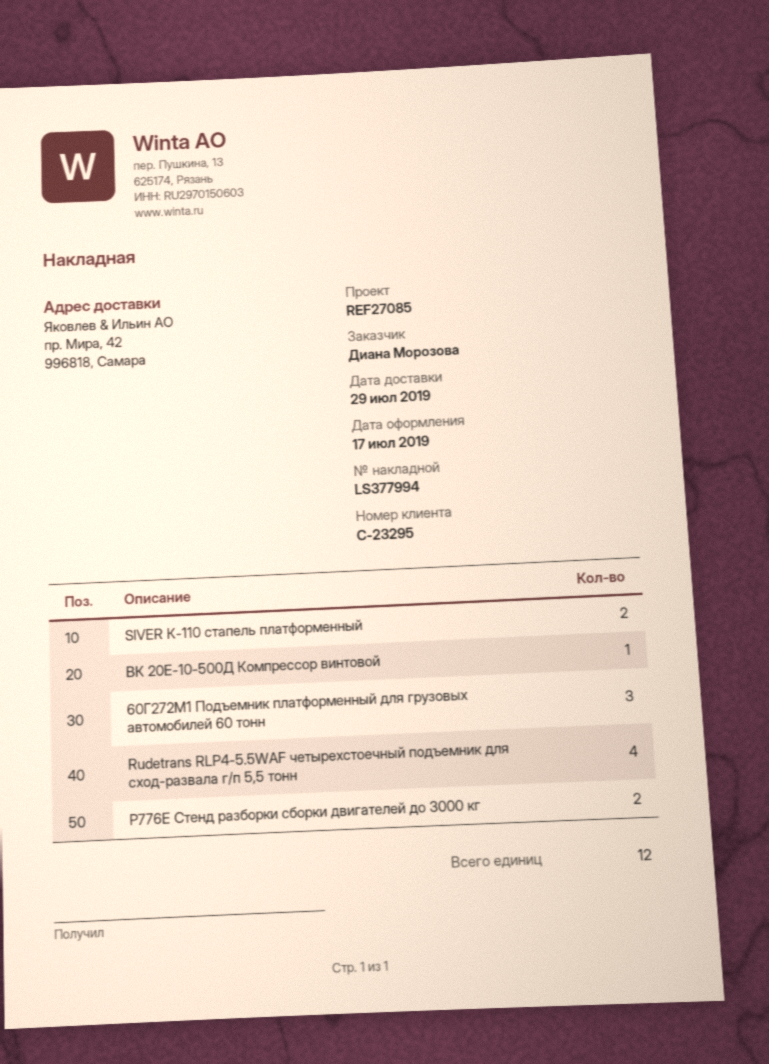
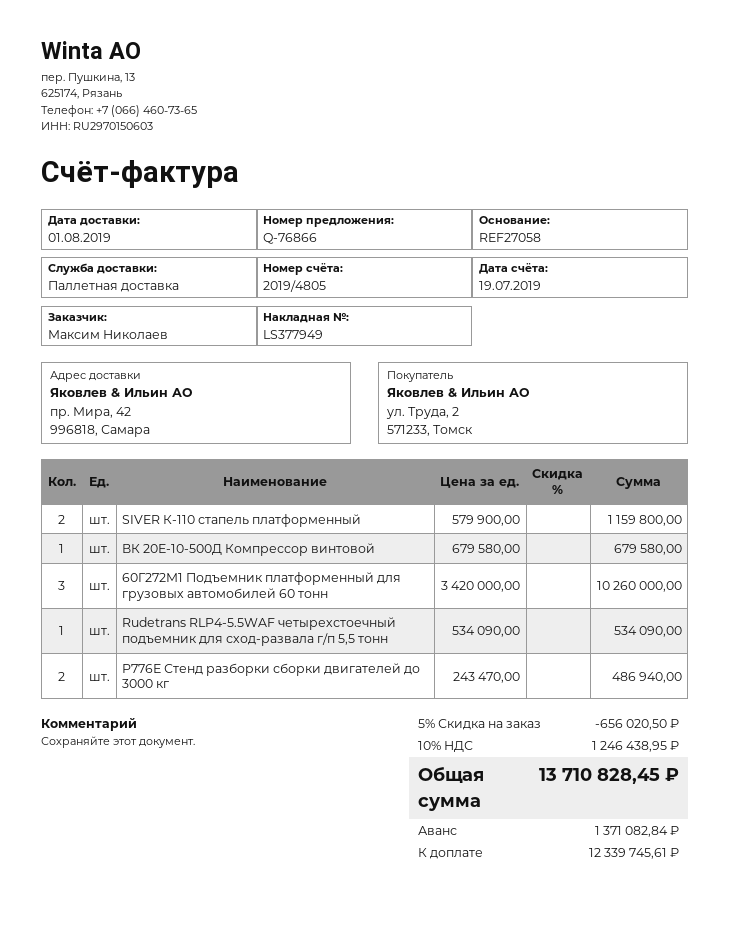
delivery note number: LS377994 -> LS377949
delivery date: 2019-07-29 -> 2019-08-01
reference: REF27085 -> REF27058
ordered by: Диана Морозова -> Максим Николаев
Rudetrans RLP4-5.5WAF четырехстоечный подъемник для сход-развала г/п 5,5 тонн: 4 -> 1

